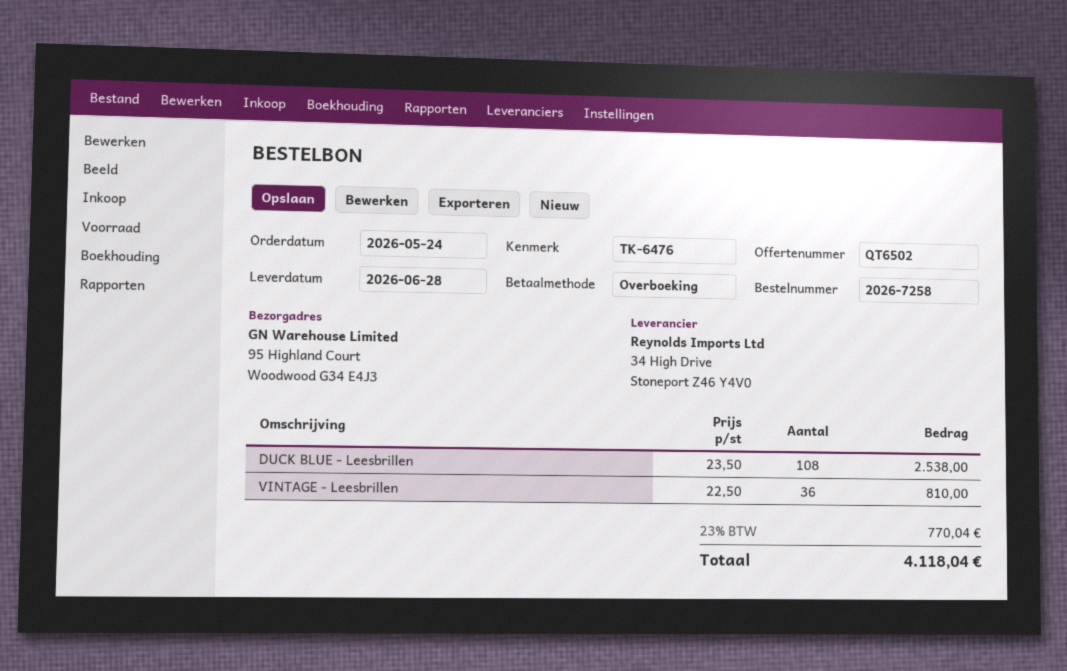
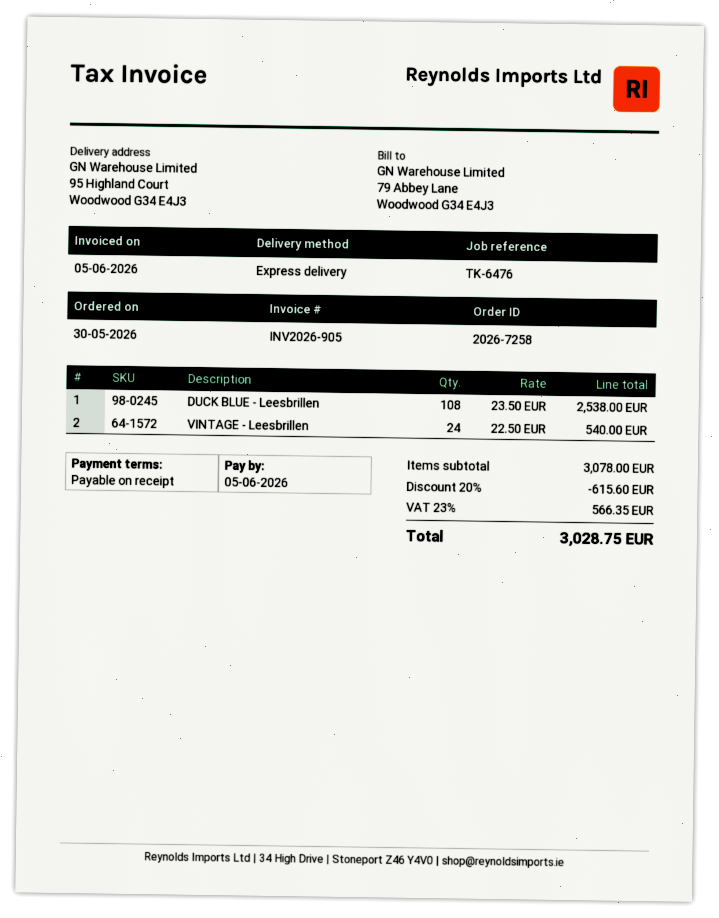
order date: 2026-05-24 -> 2026-05-30
VINTAGE - Leesbrillen: 36 x 22.50 = 810.00 -> 24 x 22.50 = 540.00
discount: none -> 20% = 615.60
tax: 23% = 770.04 -> 23% = 566.35
total: 4118.04 -> 3028.75

